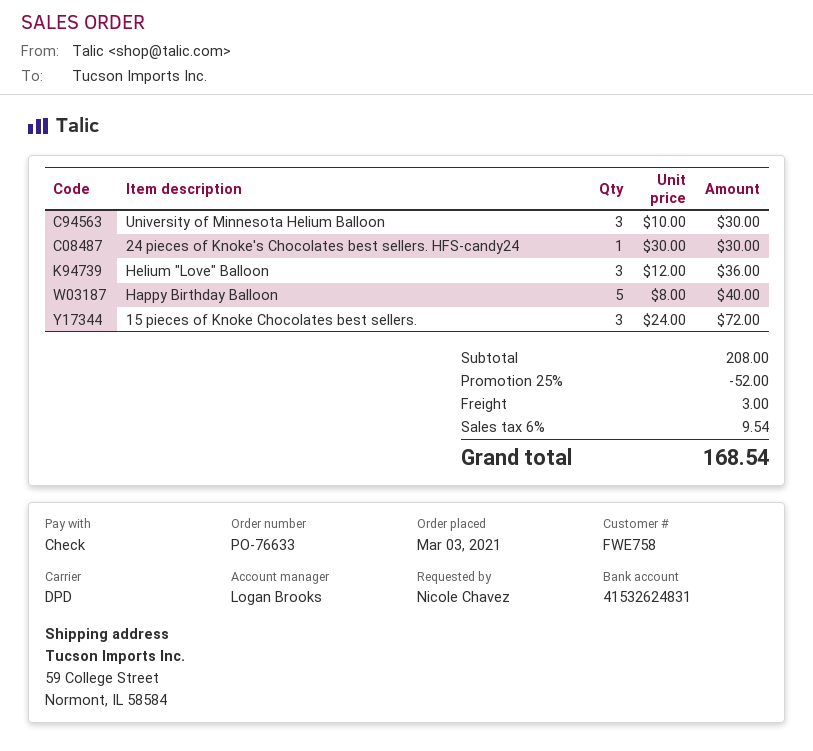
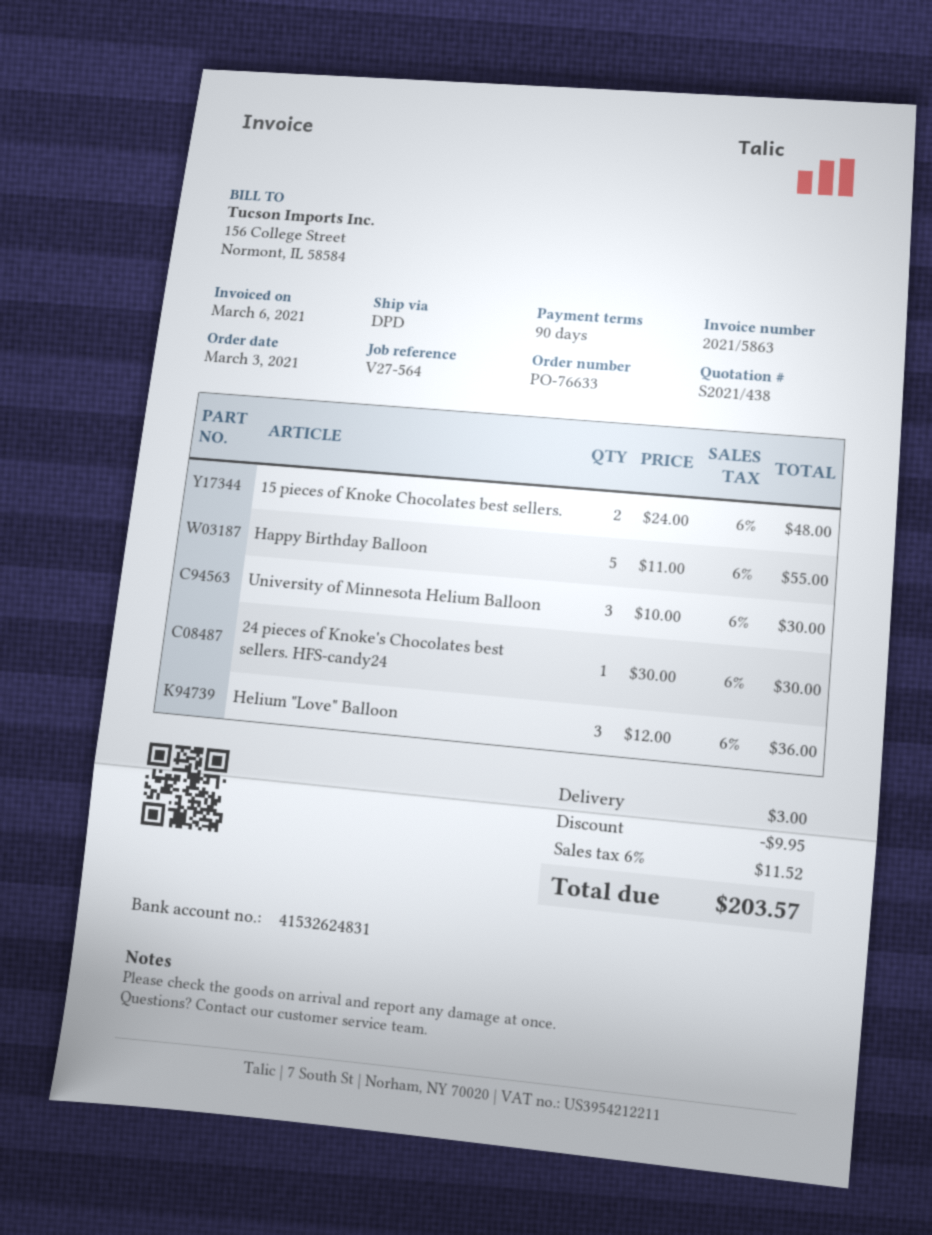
Happy Birthday Balloon: 5 x 8.00 = 40.00 -> 5 x 11.00 = 55.00
15 pieces of Knoke Chocolates best sellers.: 3 x 24.00 = 72.00 -> 2 x 24.00 = 48.00
discount: 52.00 -> 9.95
tax: 6% = 9.54 -> 6% = 11.52
total: 168.54 -> 203.57

